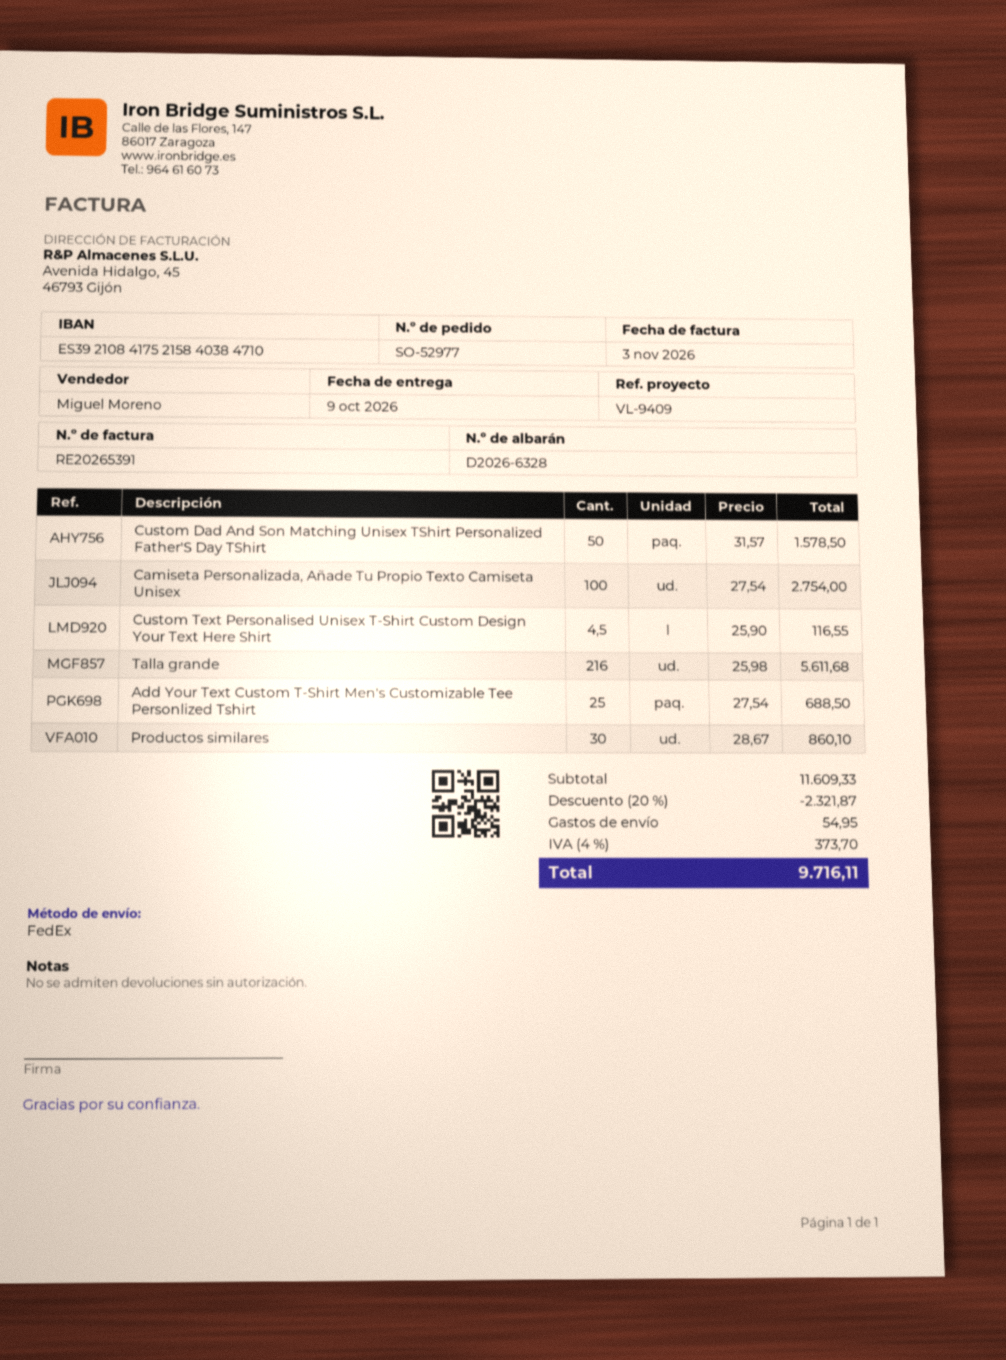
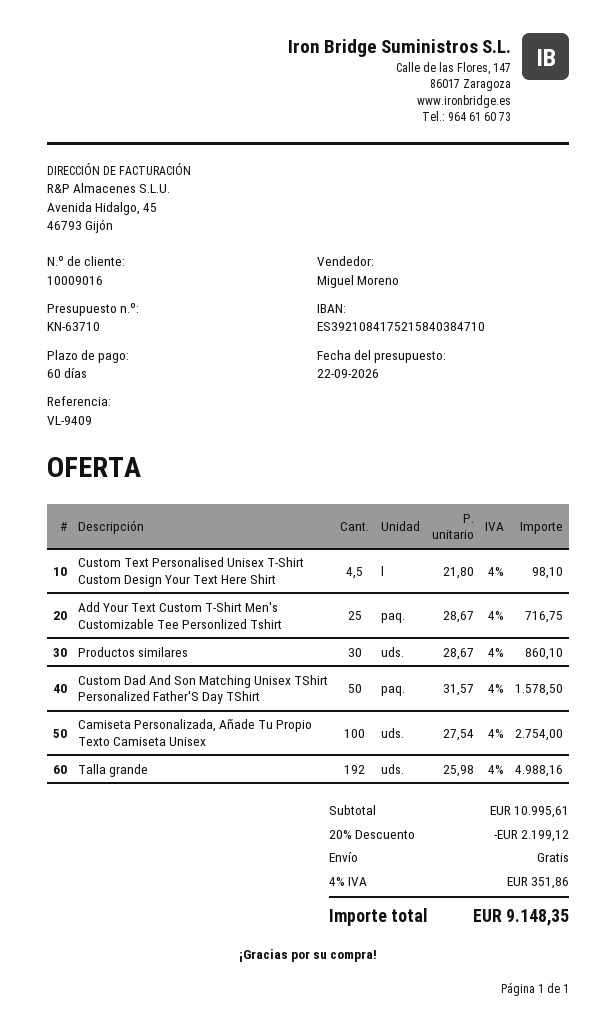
Custom Text Personalised Unisex T-Shirt Custom Design Your Text Here Shirt: 4.5 x 25.90 = 116.55 -> 4.5 x 21.80 = 98.10
Talla grande: 216 x 25.98 = 5611.68 -> 192 x 25.98 = 4988.16
Add Your Text Custom T-Shirt Men's Customizable Tee Personlized Tshirt: 25 x 27.54 = 688.50 -> 25 x 28.67 = 716.75
subtotal: 11609.33 -> 10995.61
discount: 20% = 2321.87 -> 20% = 2199.12
shipping: 54.95 -> 0.00
tax: 4% = 373.70 -> 4% = 351.86
total: 9716.11 -> 9148.35

